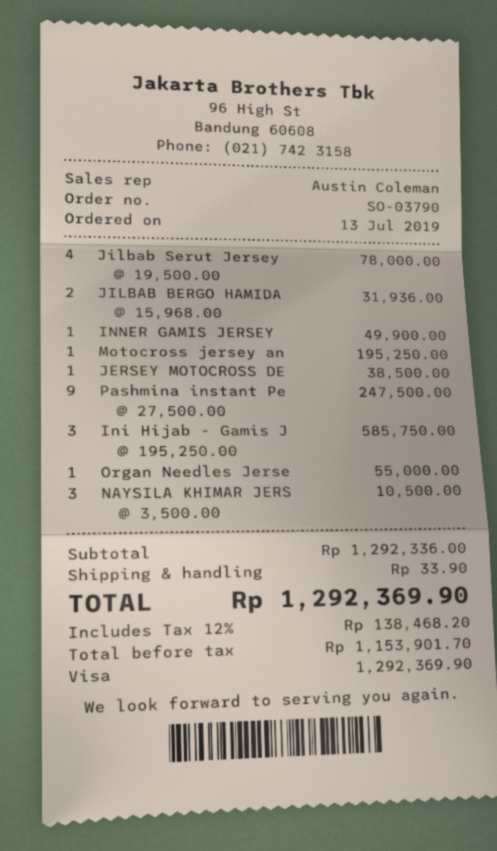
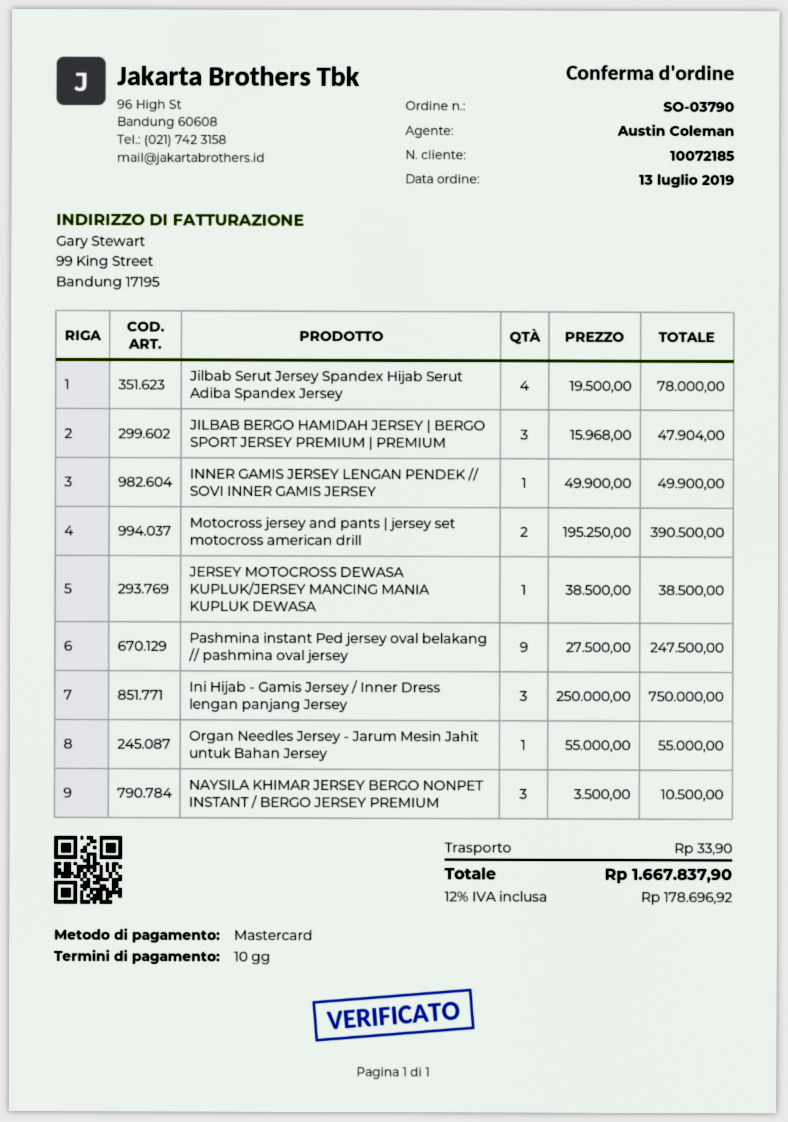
payment method: Visa -> Mastercard
JILBAB BERGO HAMIDA: 2 x 15968.00 = 31936.00 -> 3 x 15968.00 = 47904.00
Motocross jersey an: 1 x 195250.00 = 195250.00 -> 2 x 195250.00 = 390500.00
Ini Hijab - Gamis J: 3 x 195250.00 = 585750.00 -> 3 x 250000.00 = 750000.00
tax: 12% = 138468.20 -> 12% = 178696.92
total: 1292369.90 -> 1667837.90

